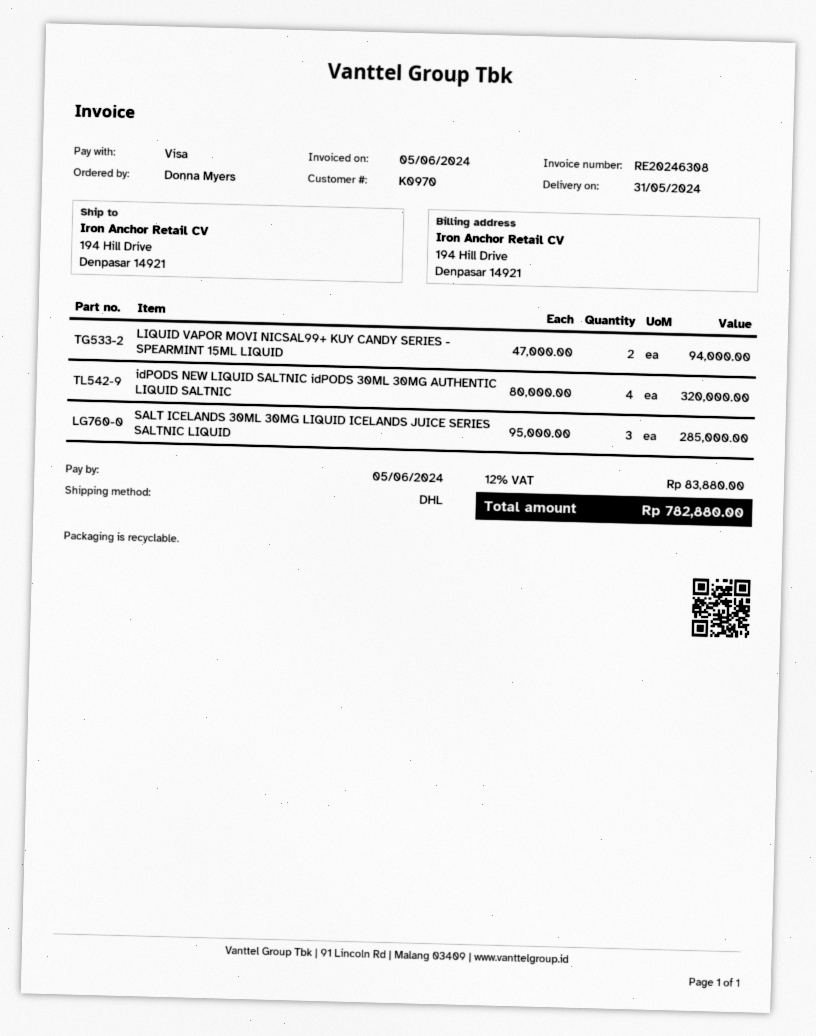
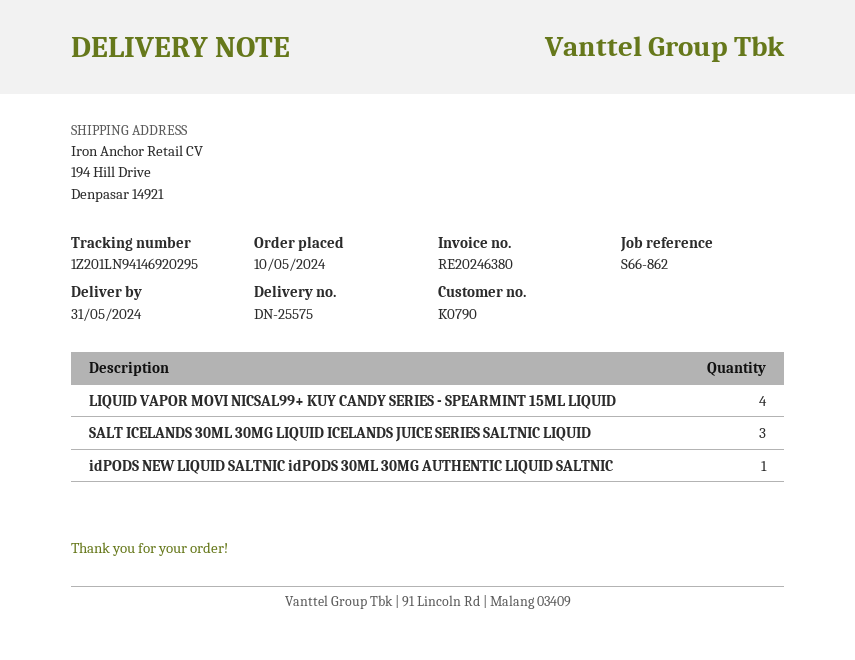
invoice number: RE20246308 -> RE20246380
customer number: K0970 -> K0790
LIQUID VAPOR MOVI NICSAL99+ KUY CANDY SERIES - SPEARMINT 15ML LIQUID: 2 -> 4
idPODS NEW LIQUID SALTNIC idPODS 30ML 30MG AUTHENTIC LIQUID SALTNIC: 4 -> 1

